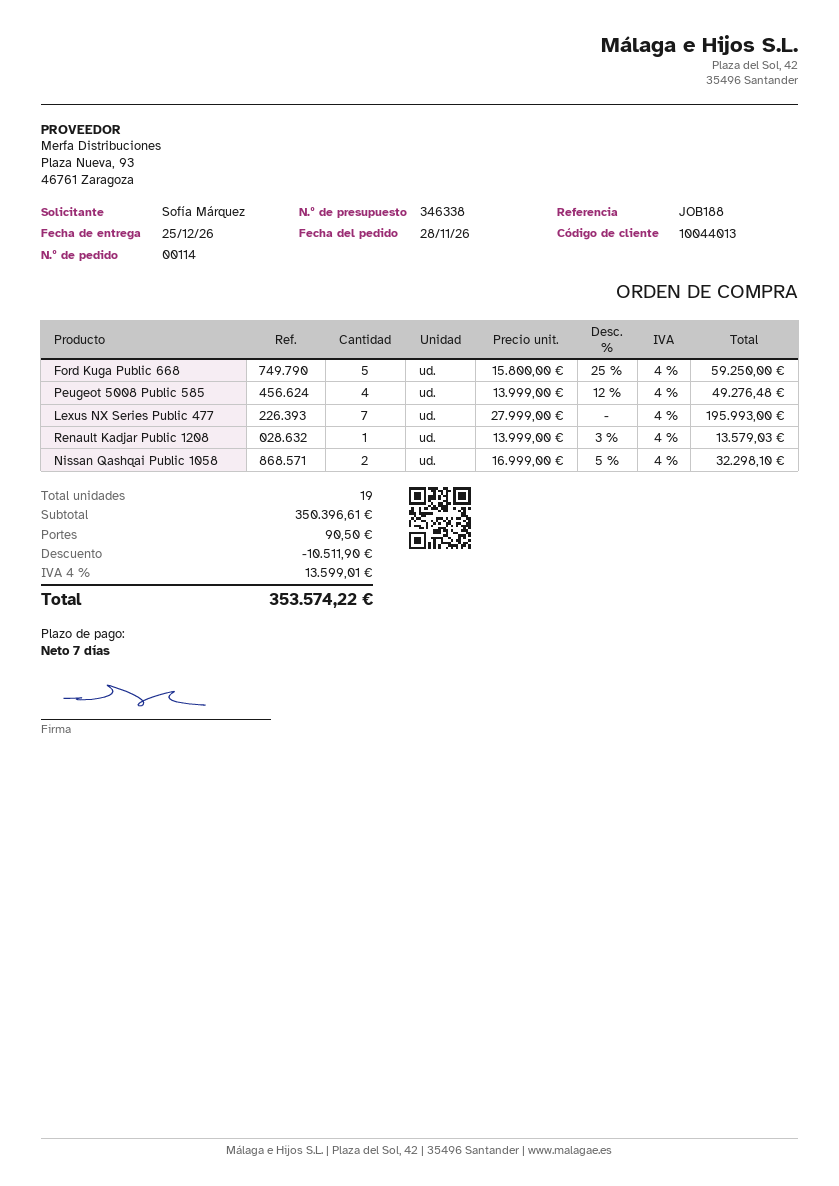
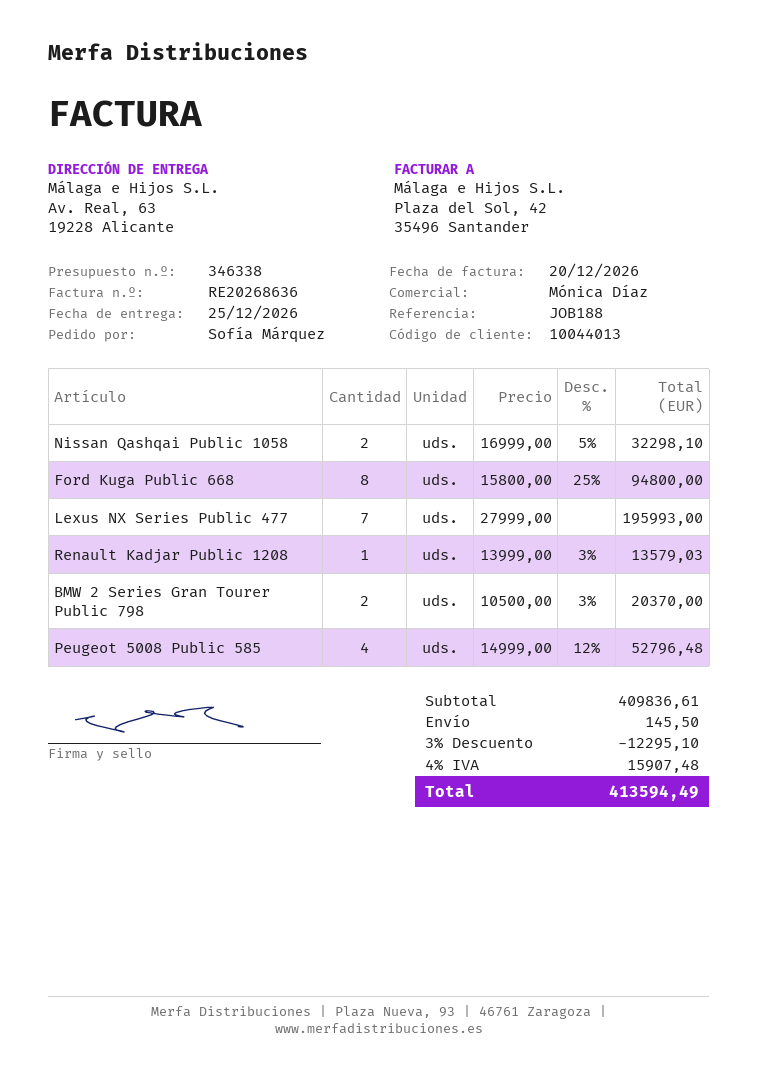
Ford Kuga Public 668: 5 x 15800.00 - 25% = 59250.00 -> 8 x 15800.00 - 25% = 94800.00
Peugeot 5008 Public 585: 4 x 13999.00 - 12% = 49276.48 -> 4 x 14999.00 - 12% = 52796.48
BMW 2 Series Gran Tourer Public 798: none -> 2 x 10500.00 - 3% = 20370.00
subtotal: 350396.61 -> 409836.61
discount: 10511.90 -> 12295.10
shipping: 90.50 -> 145.50
tax: 4% = 13599.01 -> 4% = 15907.48
total: 353574.22 -> 413594.49

